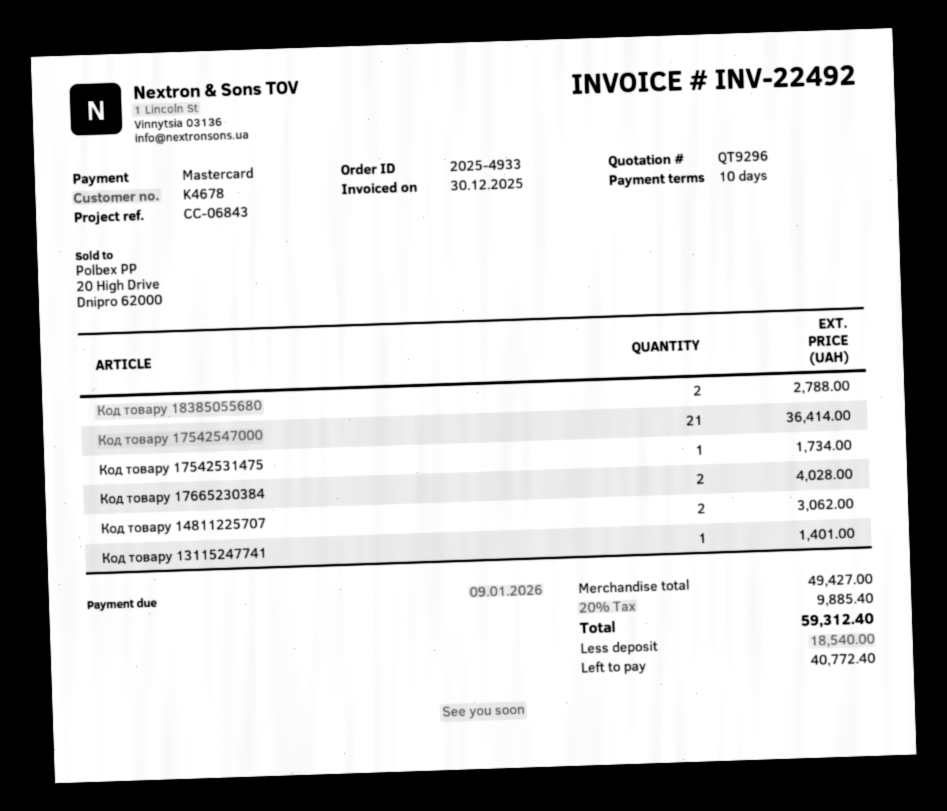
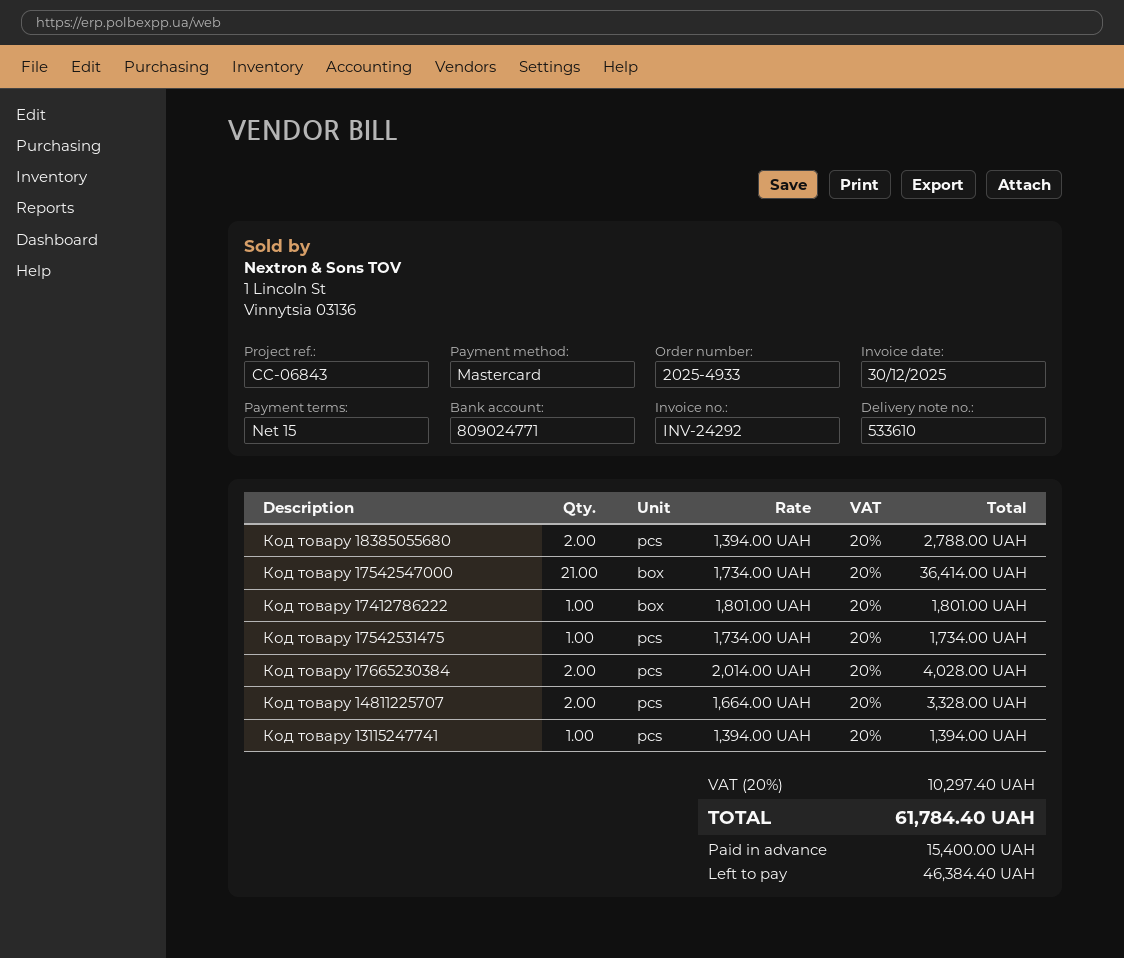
invoice number: INV-22492 -> INV-24292
payment terms: 10 days -> 15 days
Код товару 14811225707: 2 for 3062.00 -> 2 for 3328.00
Код товару 13115247741: 1 for 1401.00 -> 1 for 1394.00
Код товару 17412786222: none -> 1 for 1801.00
tax: 20% = 9885.40 -> 20% = 10297.40
total: 59312.40 -> 61784.40
deposit: 18540.00 -> 15400.00
balance: 40772.40 -> 46384.40

